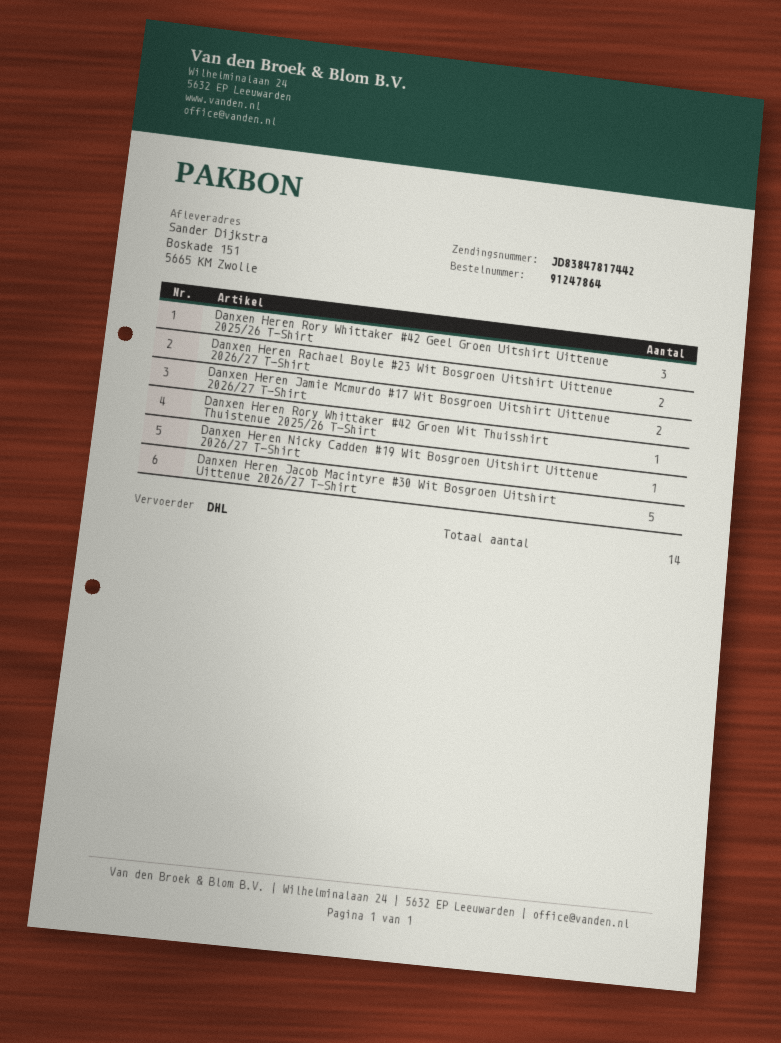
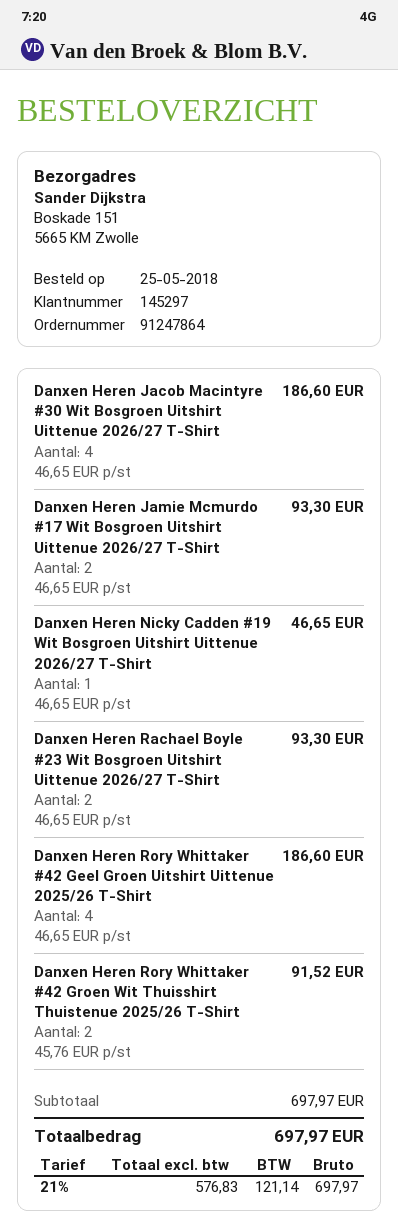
Danxen Heren Rory Whittaker #42 Geel Groen Uitshirt Uittenue 2025/26 T-Shirt: 3 -> 4
Danxen Heren Rory Whittaker #42 Groen Wit Thuisshirt Thuistenue 2025/26 T-Shirt: 1 -> 2
Danxen Heren Jacob Macintyre #30 Wit Bosgroen Uitshirt Uittenue 2026/27 T-Shirt: 5 -> 4

